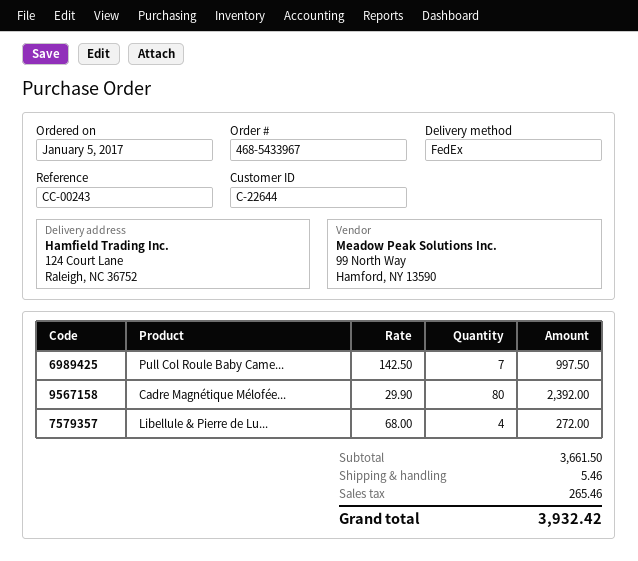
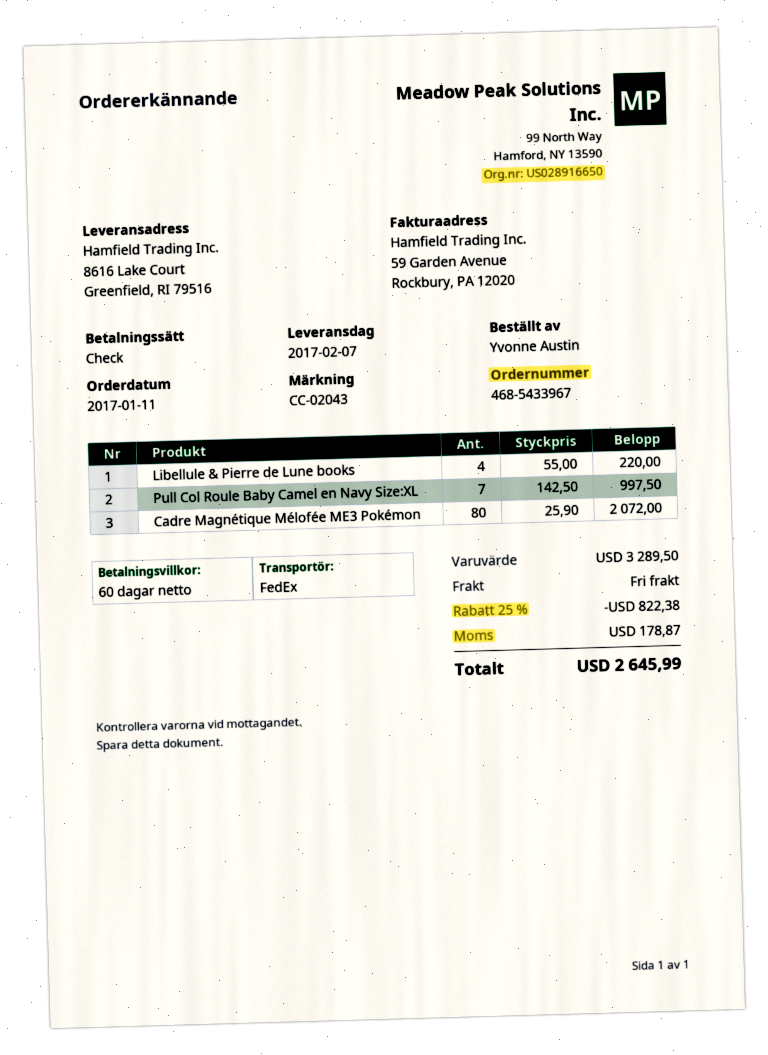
order date: 2017-01-05 -> 2017-01-11
reference: CC-00243 -> CC-02043
ship to: 124 Court Lane, Raleigh, NC 36752 -> 8616 Lake Court, Greenfield, RI 79516
Cadre Magnétique Mélofée...: 80 x 29.90 = 2392.00 -> 80 x 25.90 = 2072.00
Libellule & Pierre de Lu...: 4 x 68.00 = 272.00 -> 4 x 55.00 = 220.00
subtotal: 3661.50 -> 3289.50
discount: none -> 25% = 822.38
shipping: 5.46 -> 0.00
tax: 265.46 -> 178.87
total: 3932.42 -> 2645.99

